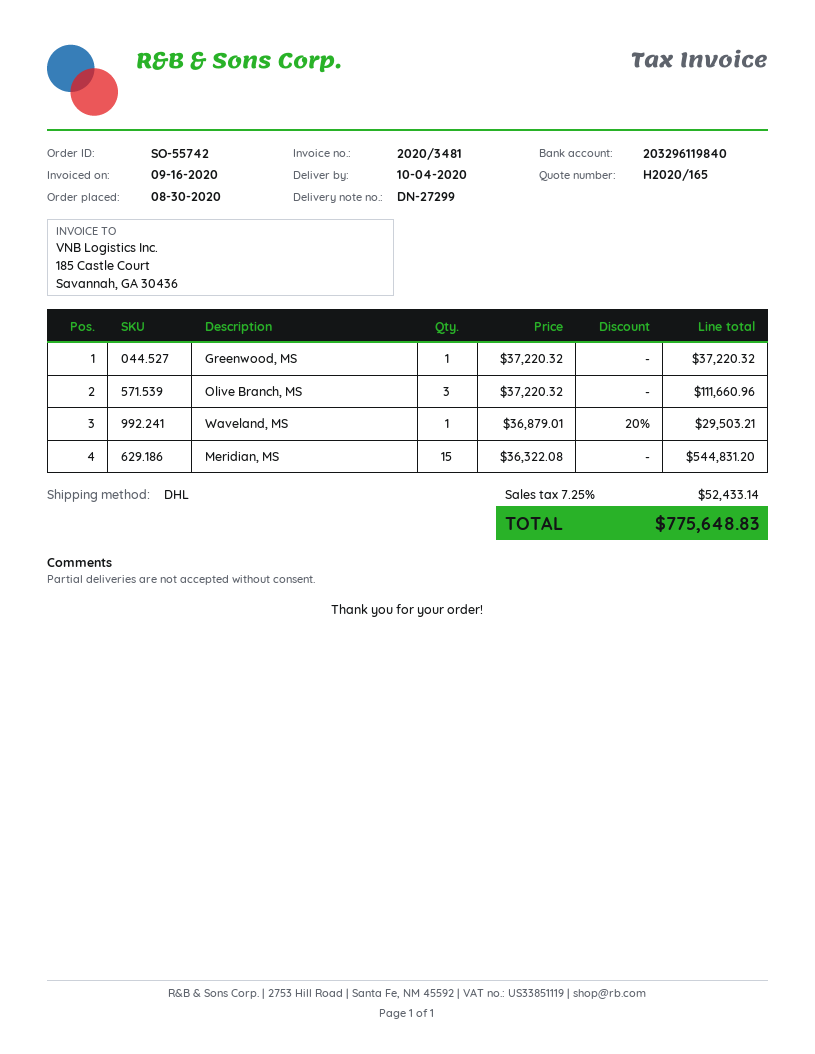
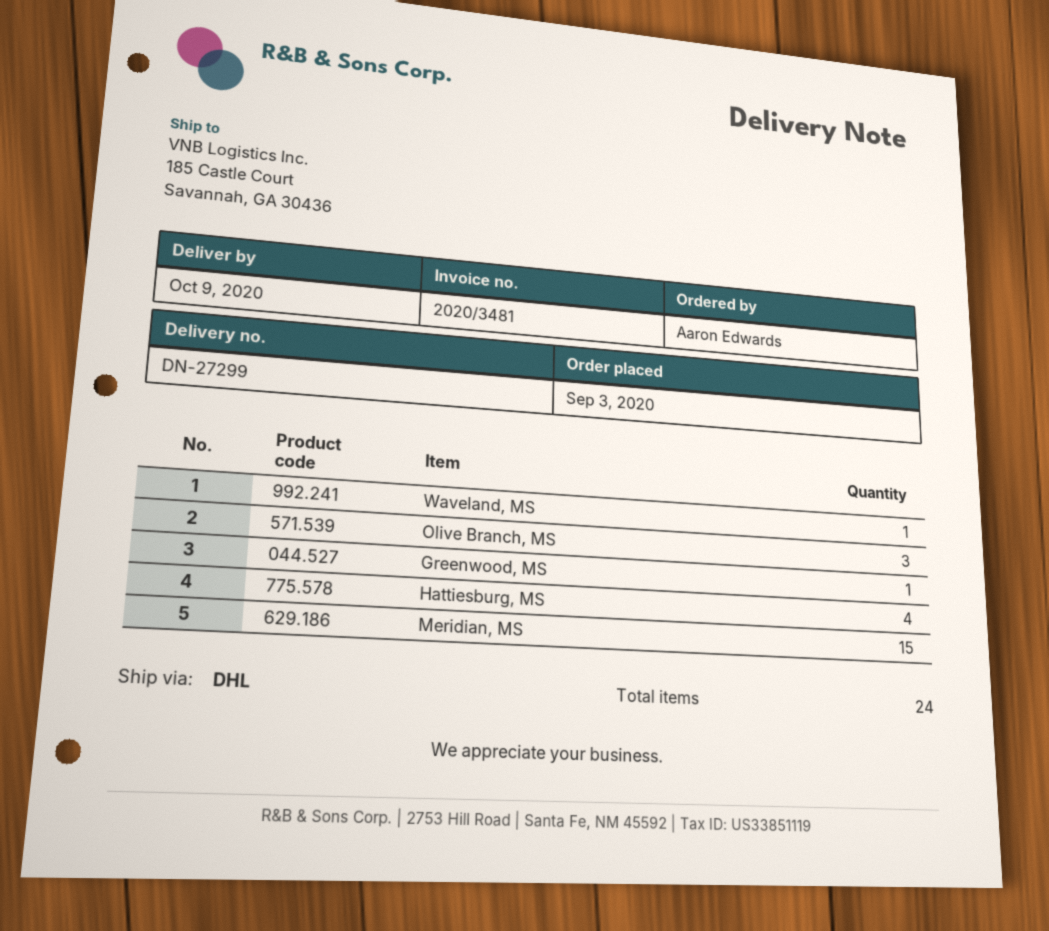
order date: 2020-08-30 -> 2020-09-03
delivery date: 2020-10-04 -> 2020-10-09
Hattiesburg, MS: none -> 4

